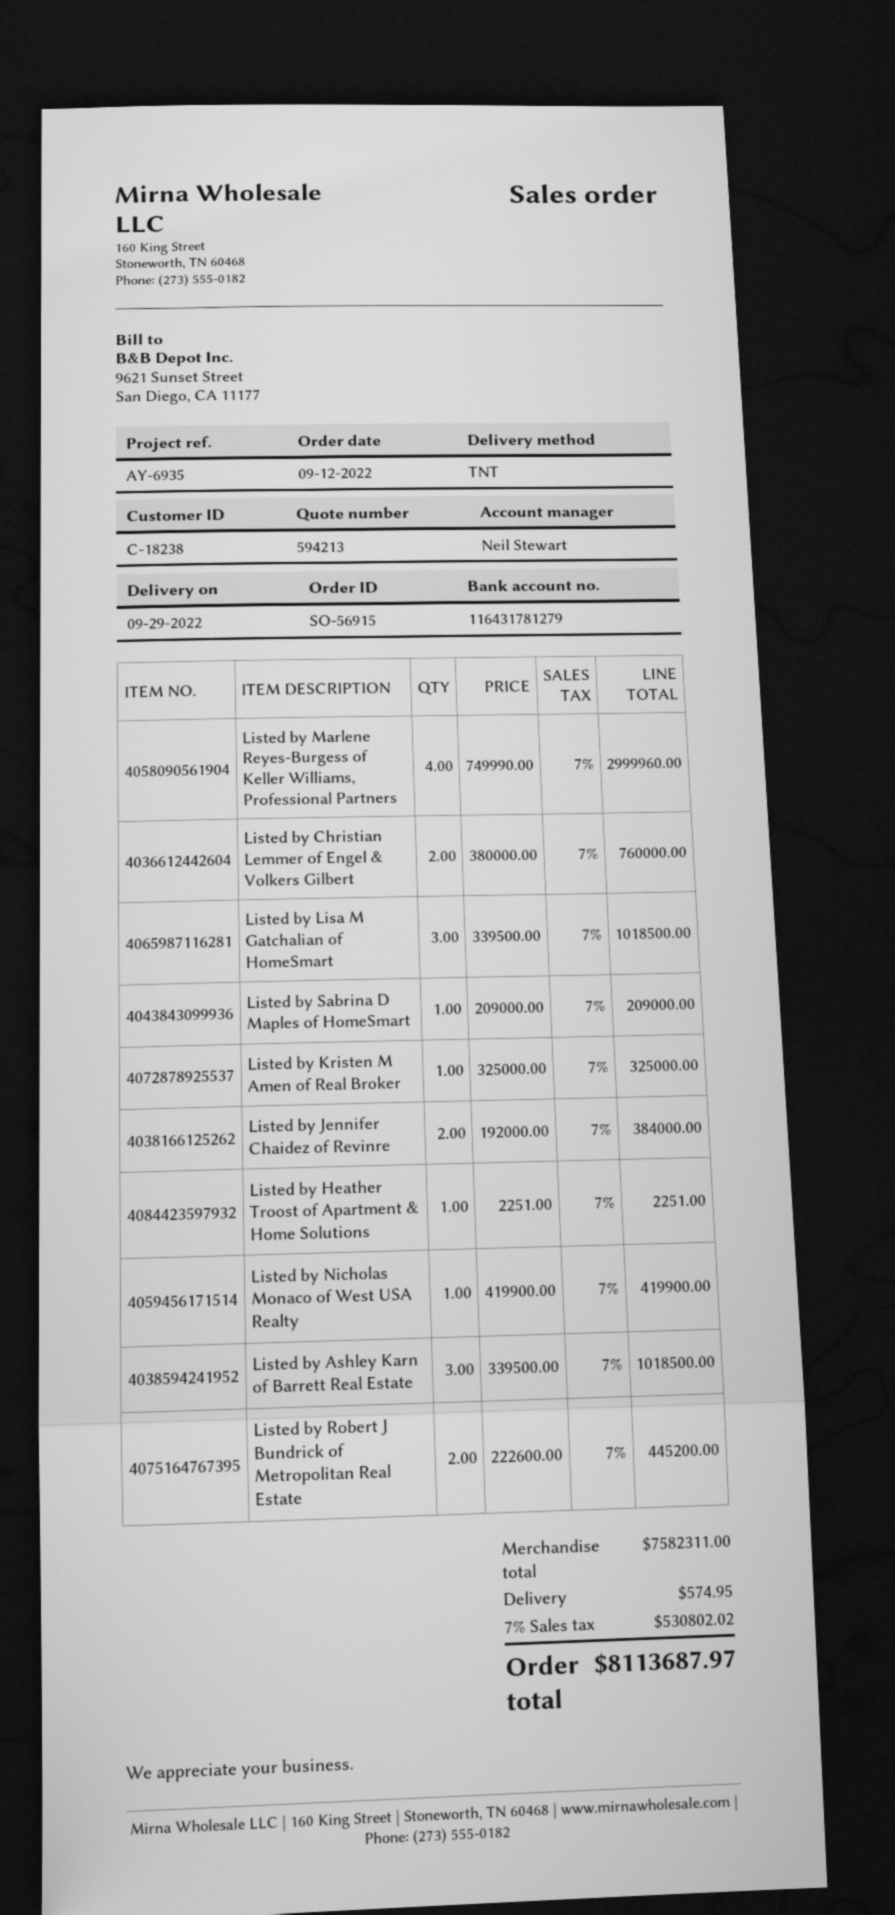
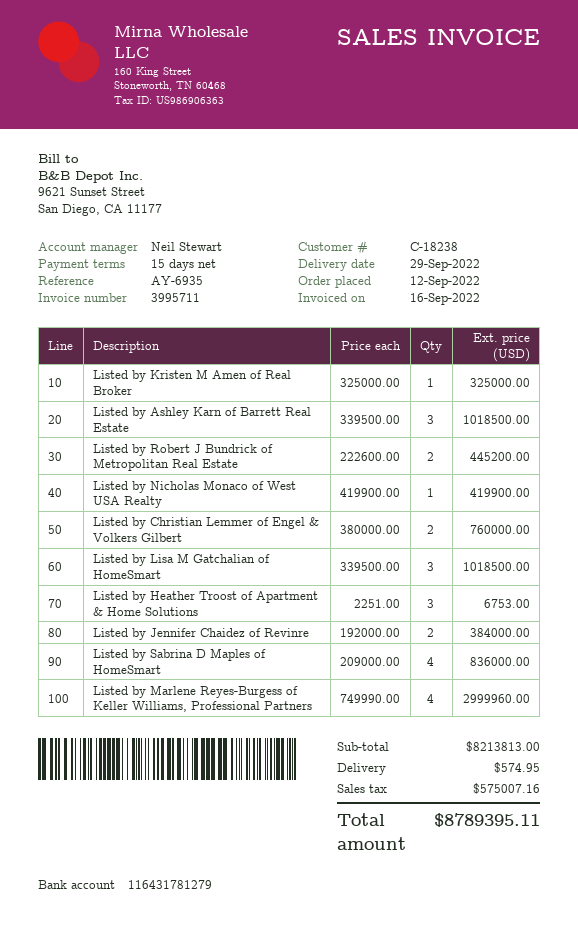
Listed by Sabrina D Maples of HomeSmart: 1 x 209000.00 = 209000.00 -> 4 x 209000.00 = 836000.00
Listed by Heather Troost of Apartment & Home Solutions: 1 x 2251.00 = 2251.00 -> 3 x 2251.00 = 6753.00
subtotal: 7582311.00 -> 8213813.00
tax: 530802.02 -> 575007.16
total: 8113687.97 -> 8789395.11

